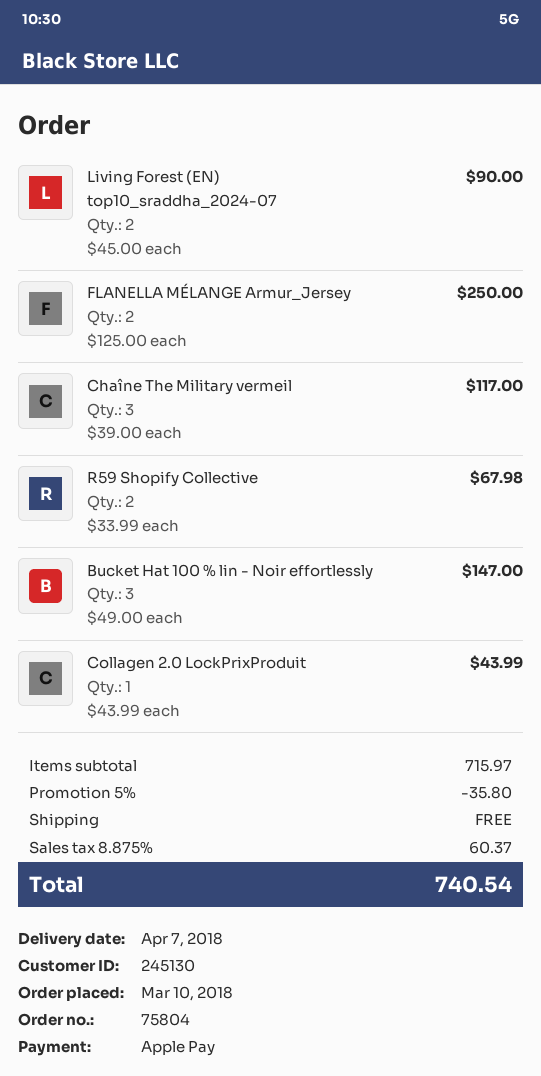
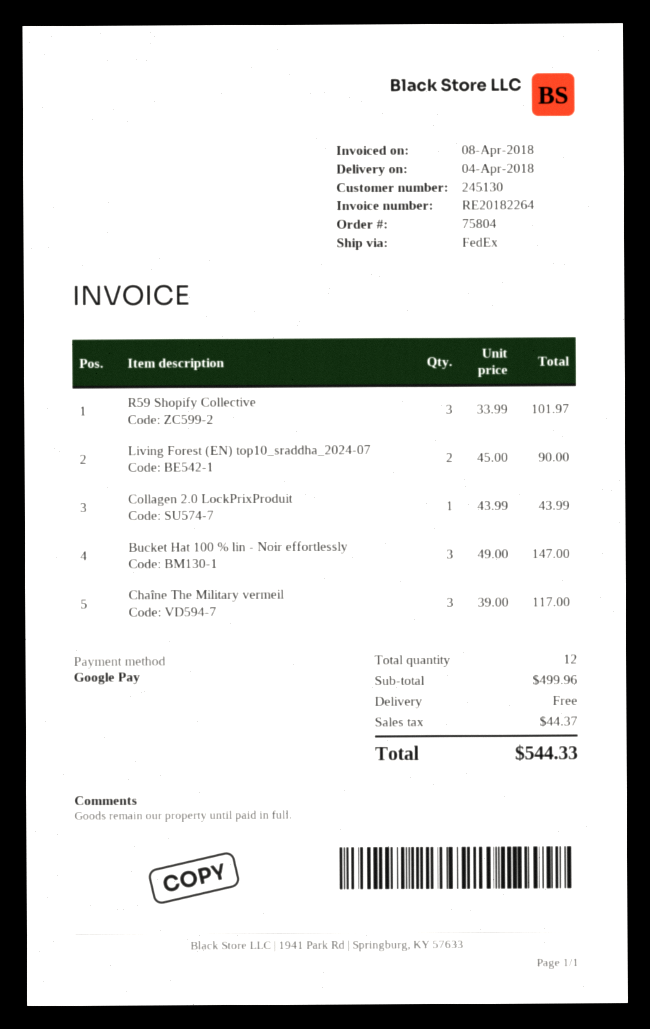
delivery date: 2018-04-07 -> 2018-04-04
payment method: Apple Pay -> Google Pay
FLANELLA MÉLANGE Armur_Jersey: 2 x 125.00 = 250.00 -> none
R59 Shopify Collective: 2 x 33.99 = 67.98 -> 3 x 33.99 = 101.97
subtotal: 715.97 -> 499.96
discount: 5% = 35.80 -> none
tax: 60.37 -> 44.37
total: 740.54 -> 544.33

